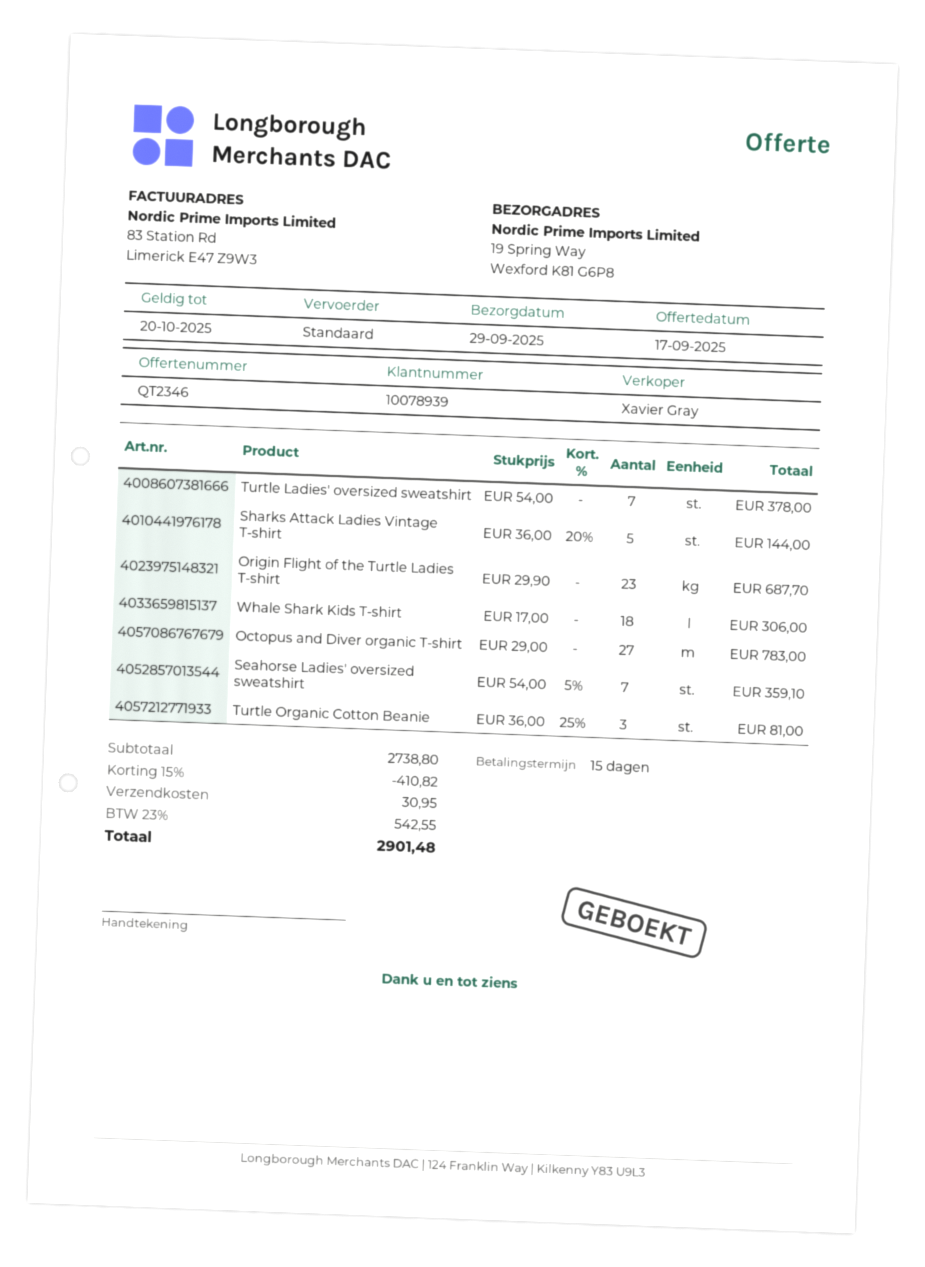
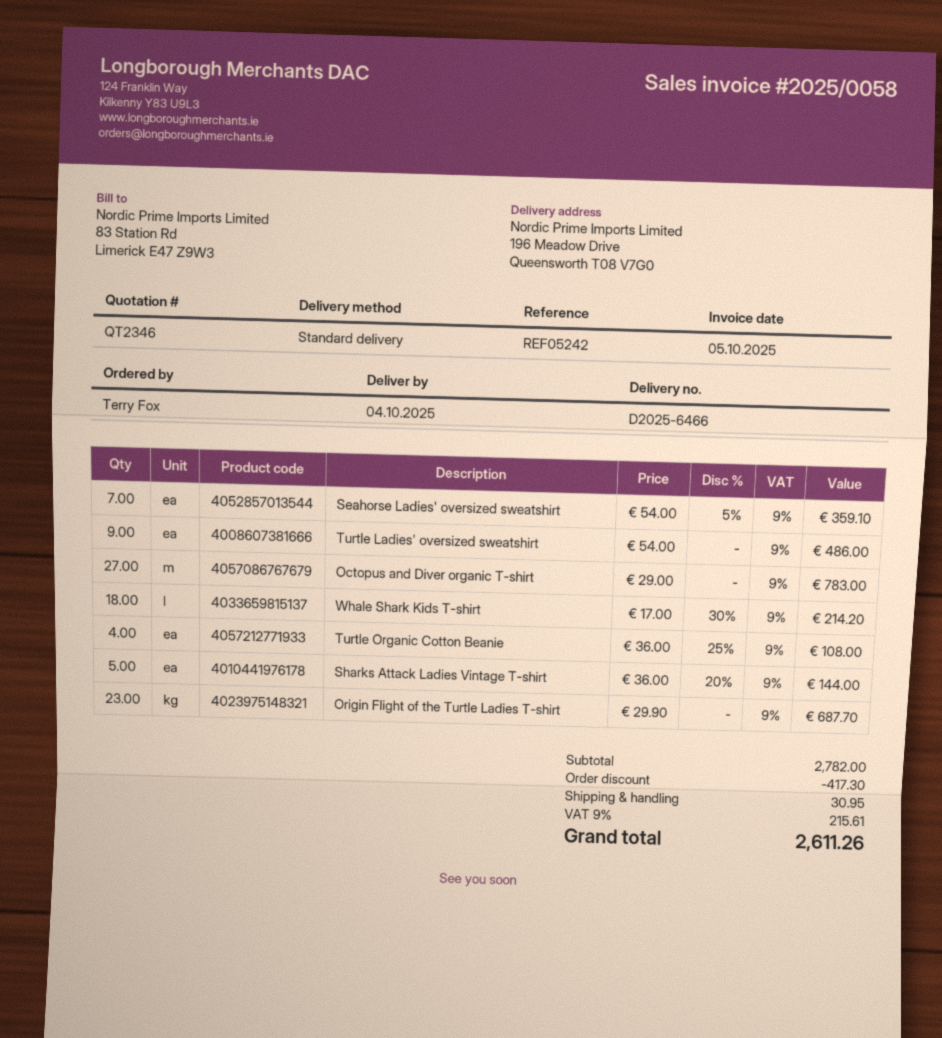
delivery date: 2025-09-29 -> 2025-10-04
ship to: 19 Spring Way, Wexford K81 G6P8 -> 196 Meadow Drive, Queensworth T08 V7G0
Turtle Ladies' oversized sweatshirt: 7 x 54.00 = 378.00 -> 9 x 54.00 = 486.00
Whale Shark Kids T-shirt: 18 x 17.00 = 306.00 -> 18 x 17.00 - 30% = 214.20
Turtle Organic Cotton Beanie: 3 x 36.00 - 25% = 81.00 -> 4 x 36.00 - 25% = 108.00
subtotal: 2738.80 -> 2782.00
discount: 410.82 -> 417.30
tax: 23% = 542.55 -> 9% = 215.61
total: 2901.48 -> 2611.26

